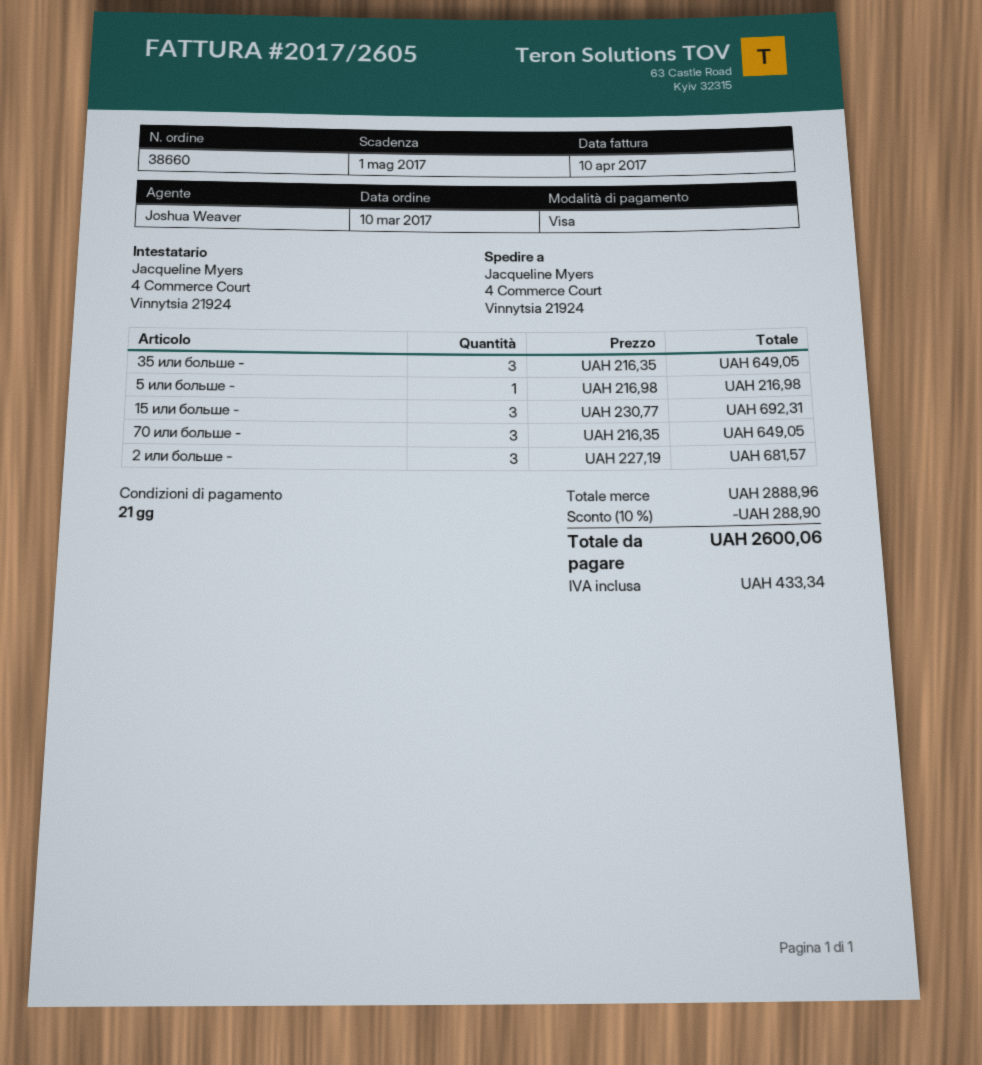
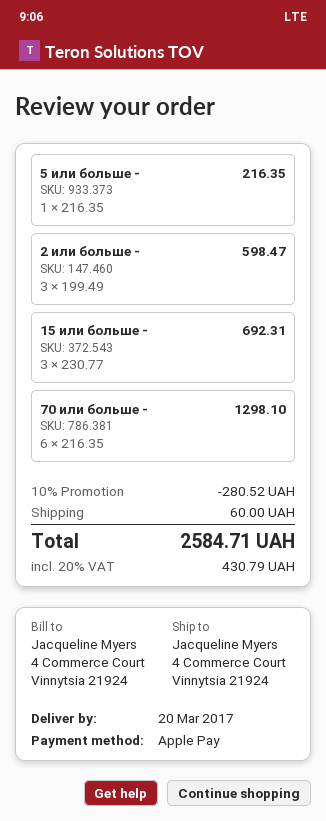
payment method: Visa -> Apple Pay
35 или больше -: 3 x 216.35 = 649.05 -> none
5 или больше -: 1 x 216.98 = 216.98 -> 1 x 216.35 = 216.35
70 или больше -: 3 x 216.35 = 649.05 -> 6 x 216.35 = 1298.10
2 или больше -: 3 x 227.19 = 681.57 -> 3 x 199.49 = 598.47
discount: 10% = 288.90 -> 10% = 280.52
shipping: none -> 60.00
tax: 433.34 -> 430.79
total: 2600.06 -> 2584.71

